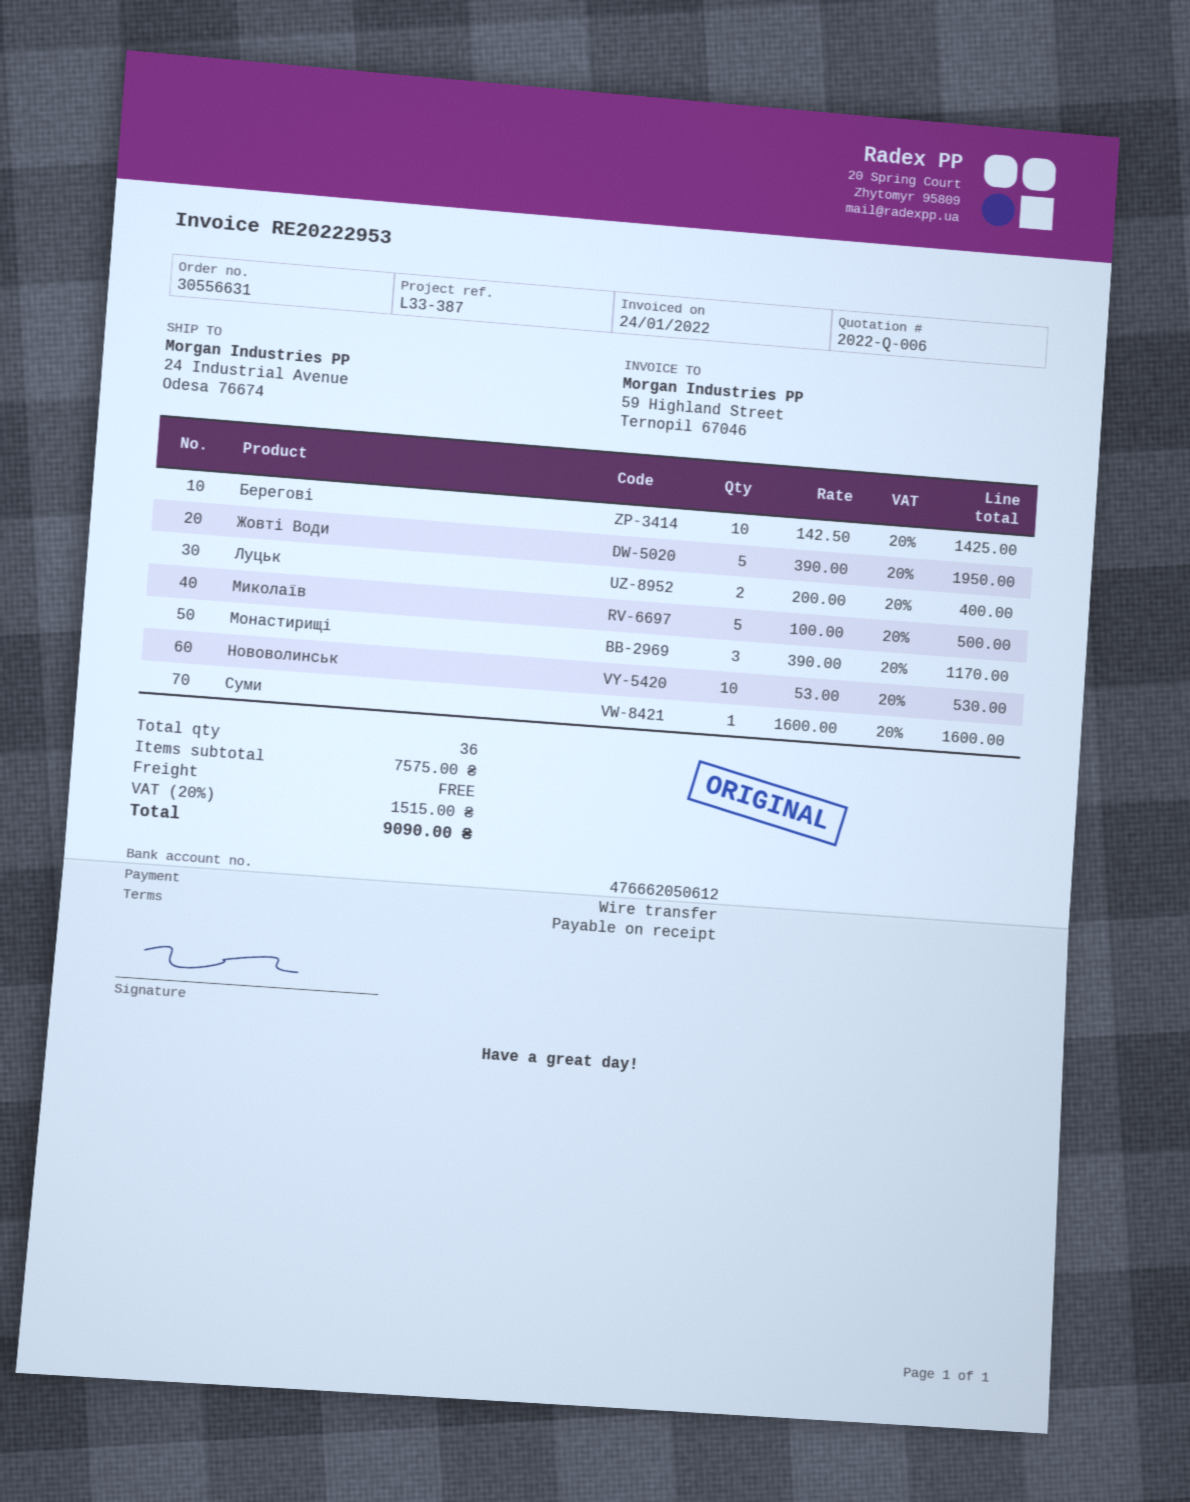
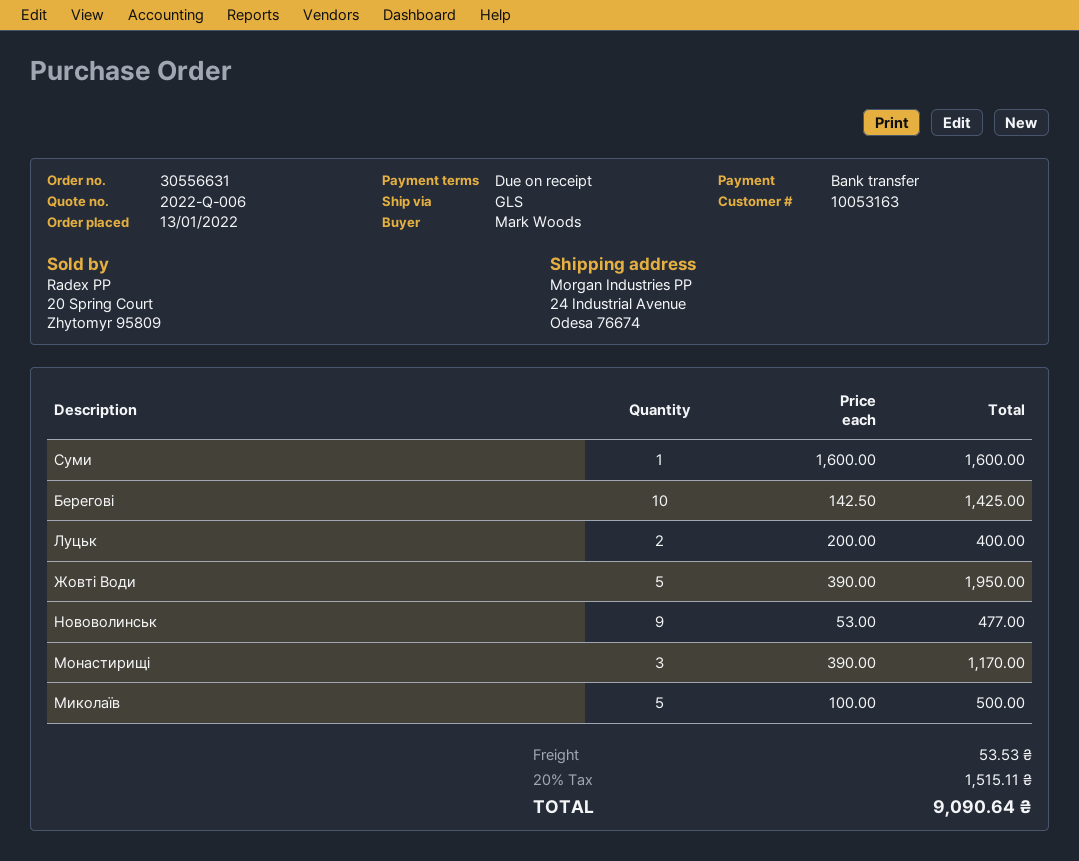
Нововолинськ: 10 x 53.00 = 530.00 -> 9 x 53.00 = 477.00
shipping: 0.00 -> 53.53
tax: 20% = 1515.00 -> 20% = 1515.11
total: 9090.00 -> 9090.64

